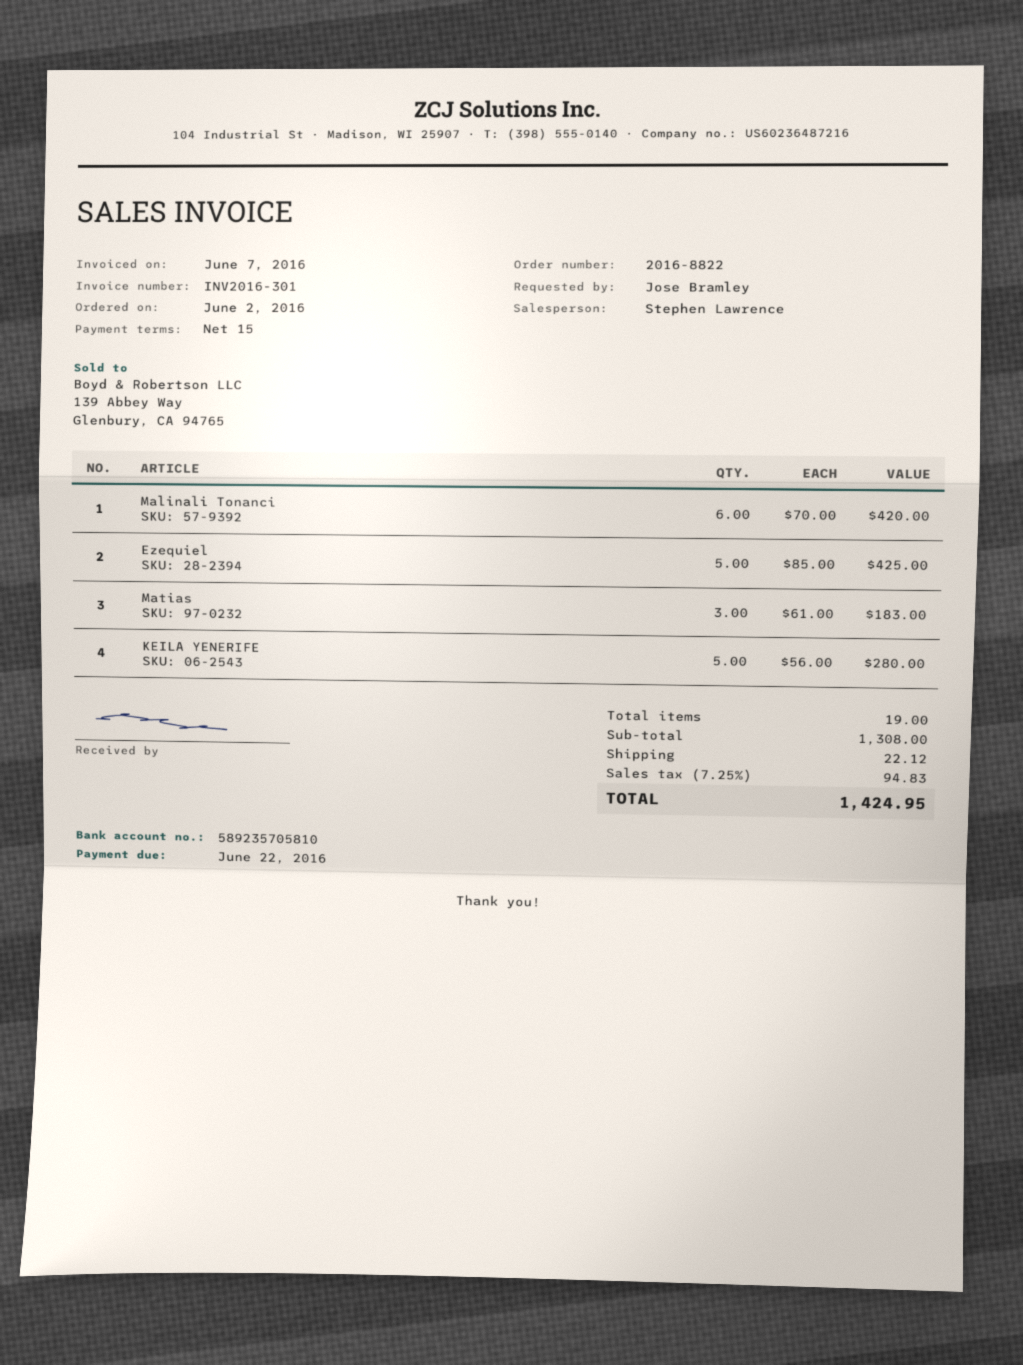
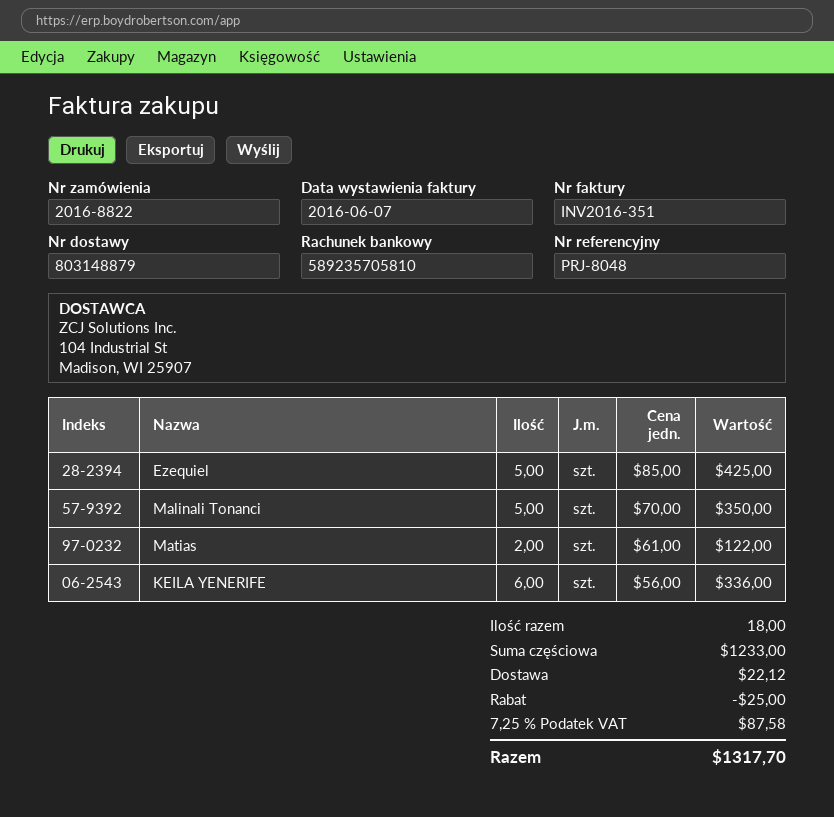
invoice number: INV2016-301 -> INV2016-351
Malinali Tonanci: 6 x 70.00 = 420.00 -> 5 x 70.00 = 350.00
Matias: 3 x 61.00 = 183.00 -> 2 x 61.00 = 122.00
KEILA YENERIFE: 5 x 56.00 = 280.00 -> 6 x 56.00 = 336.00
total quantity: 19 -> 18
subtotal: 1308.00 -> 1233.00
discount: none -> 25.00
tax: 7.25% = 94.83 -> 7.25% = 87.58
total: 1424.95 -> 1317.70

